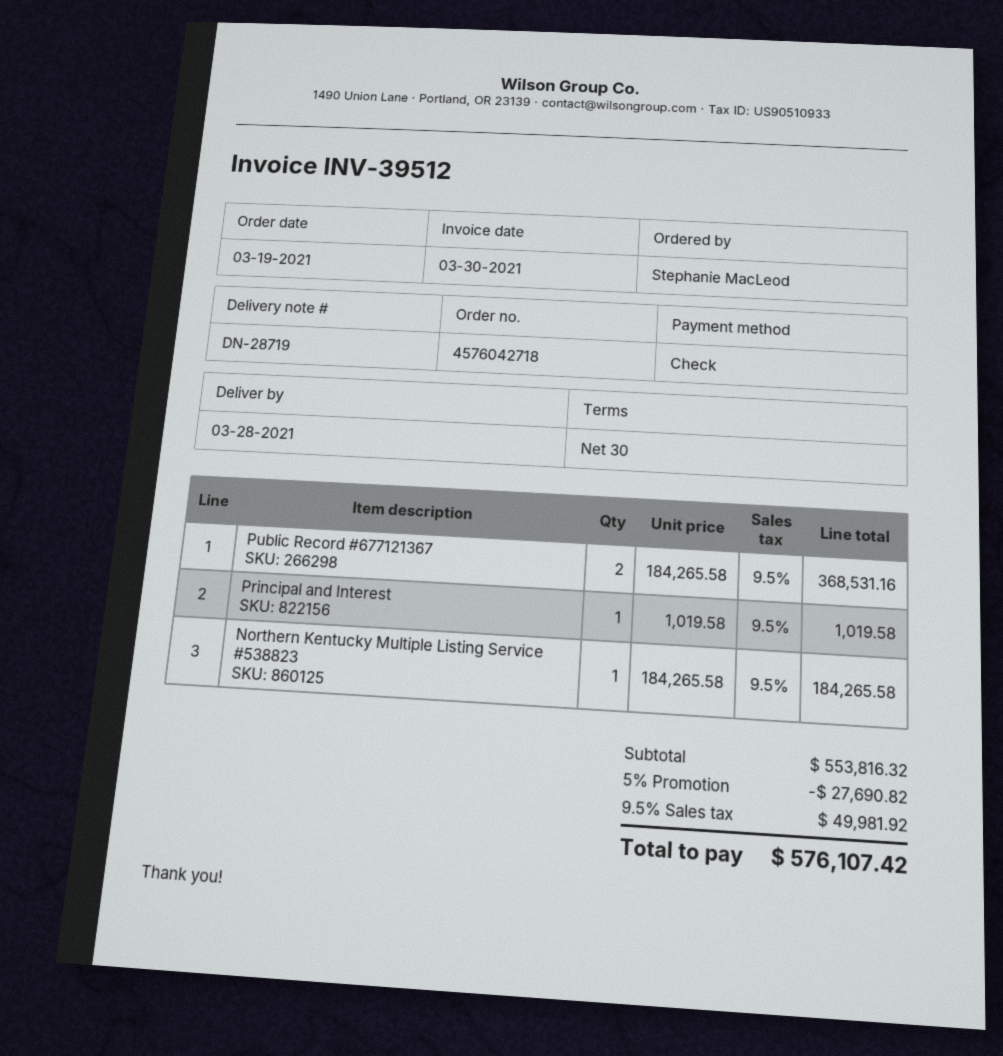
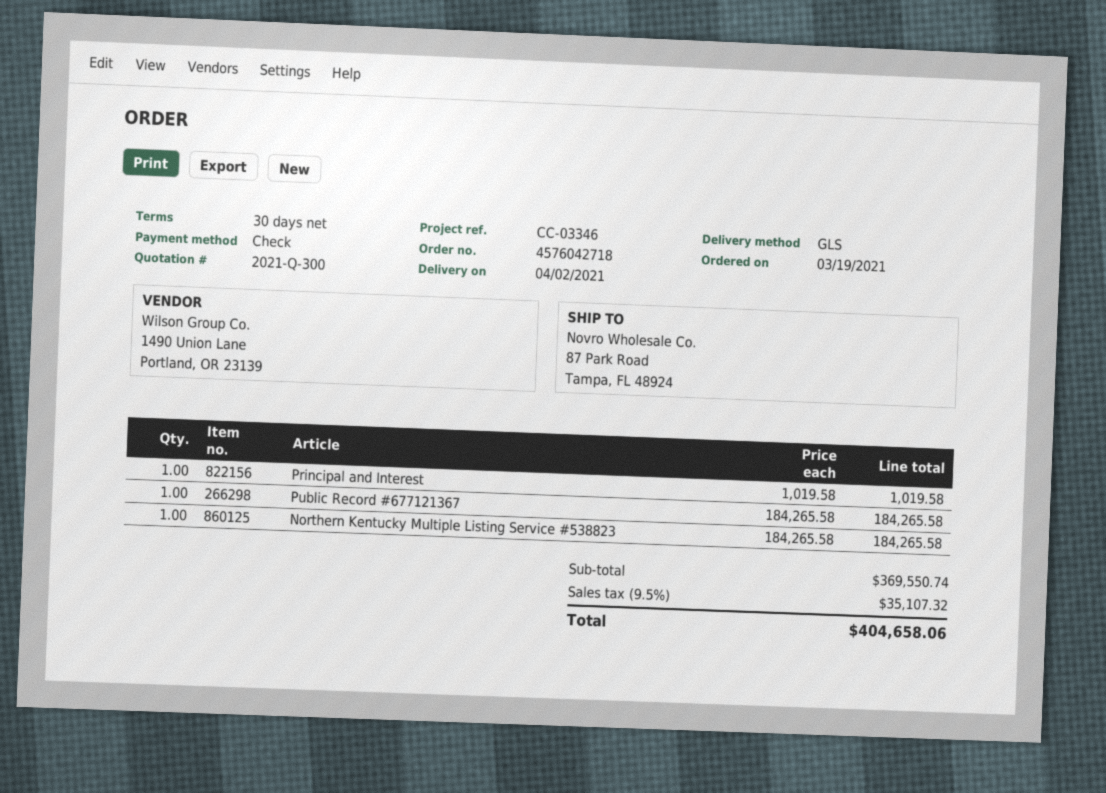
delivery date: 2021-03-28 -> 2021-04-02
Public Record #677121367: 2 x 184265.58 = 368531.16 -> 1 x 184265.58 = 184265.58
subtotal: 553816.32 -> 369550.74
discount: 5% = 27690.82 -> none
tax: 9.5% = 49981.92 -> 9.5% = 35107.32
total: 576107.42 -> 404658.06

